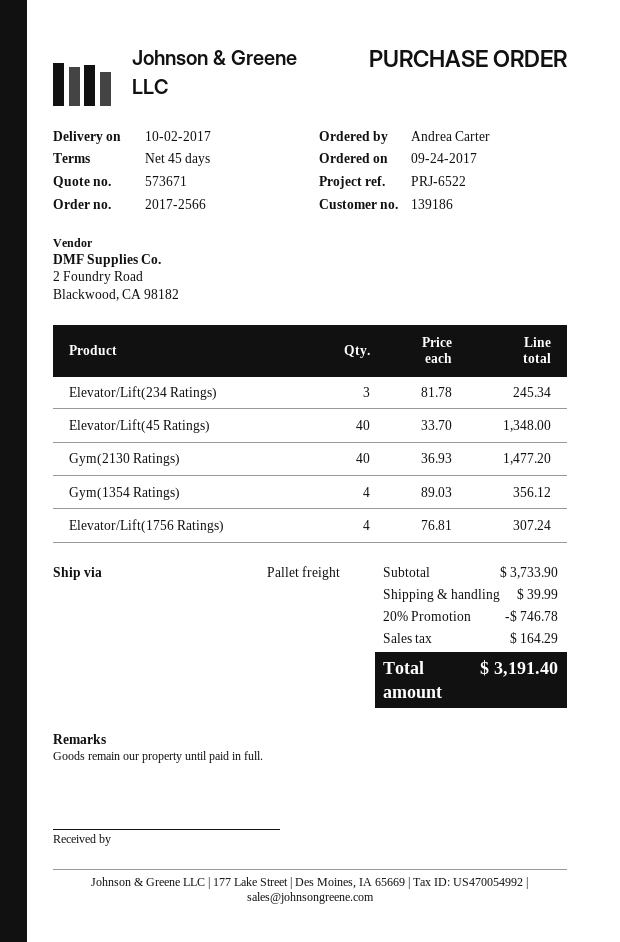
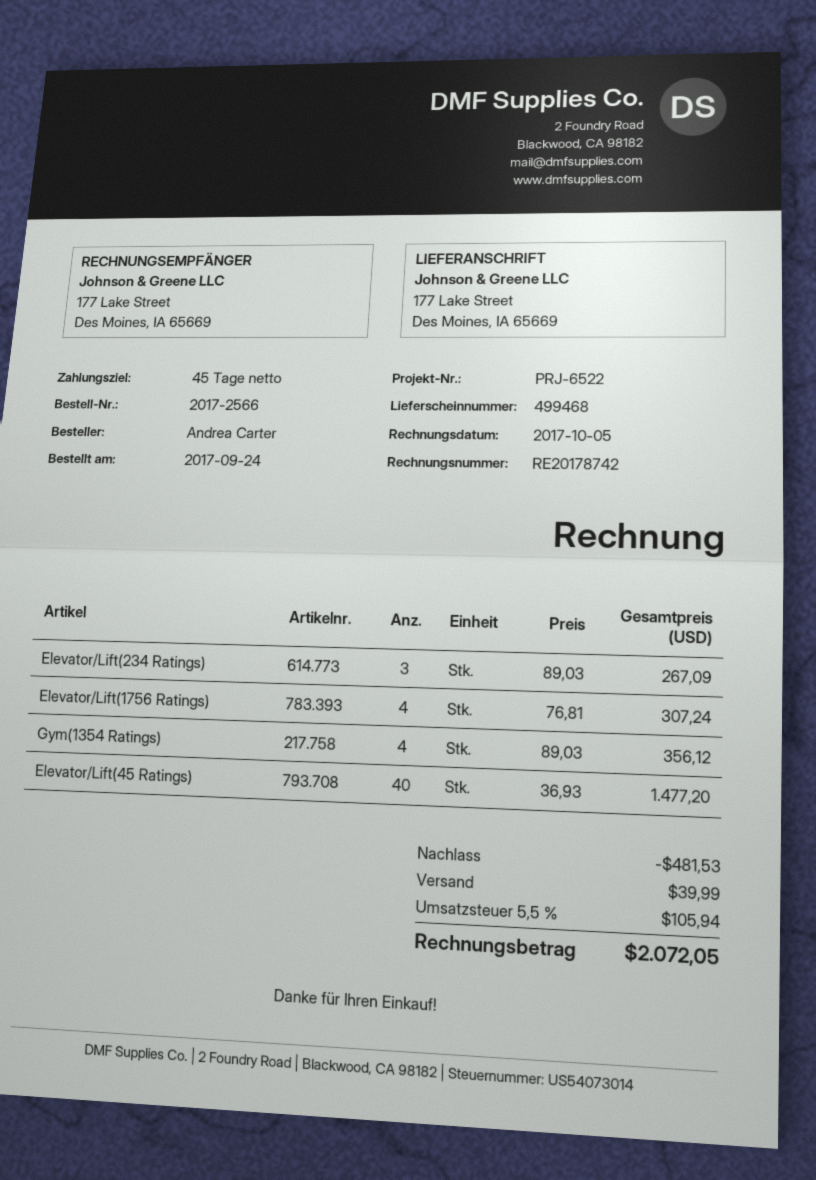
Elevator/Lift(234 Ratings): 3 x 81.78 = 245.34 -> 3 x 89.03 = 267.09
Elevator/Lift(45 Ratings): 40 x 33.70 = 1348.00 -> 40 x 36.93 = 1477.20
Gym(2130 Ratings): 40 x 36.93 = 1477.20 -> none
discount: 746.78 -> 481.53
tax: 164.29 -> 105.94
total: 3191.40 -> 2072.05

